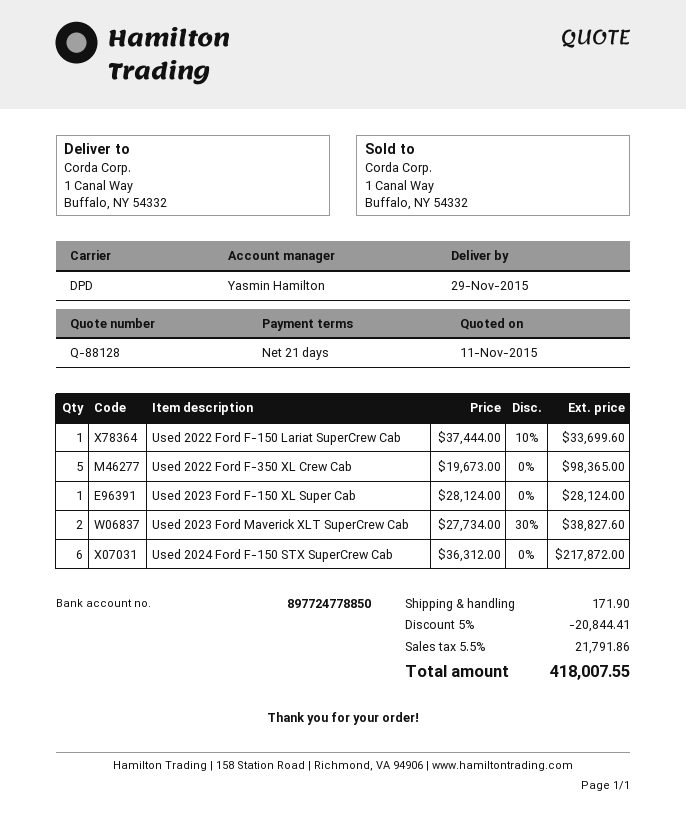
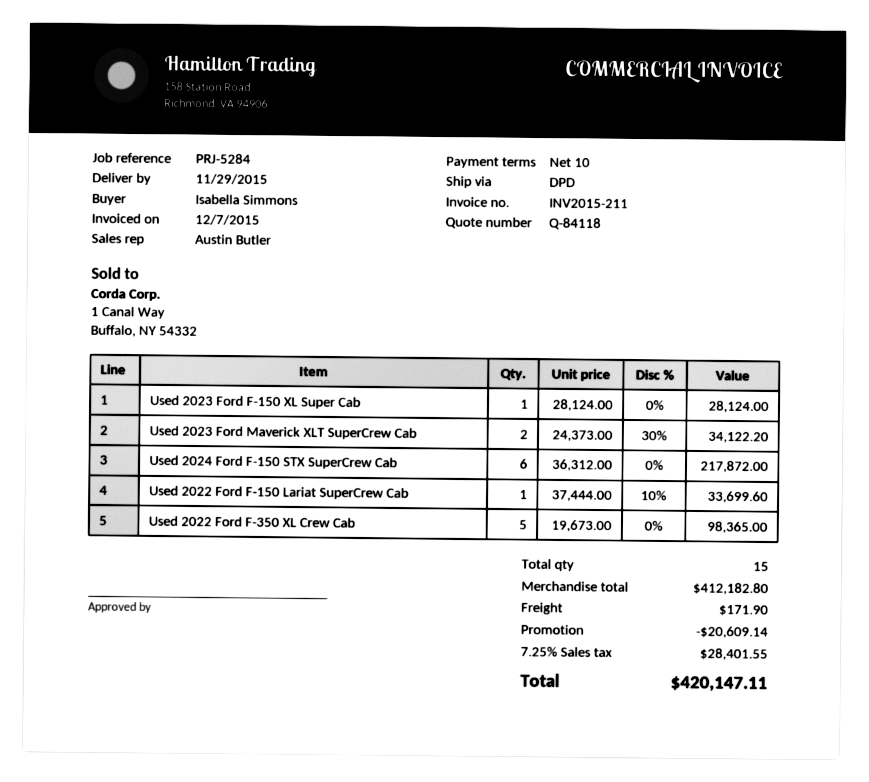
quote number: Q-88128 -> Q-84118
payment terms: 21 days -> 10 days
sales rep: Yasmin Hamilton -> Austin Butler
Used 2023 Ford Maverick XLT SuperCrew Cab: 2 x 27734.00 - 30% = 38827.60 -> 2 x 24373.00 - 30% = 34122.20
discount: 20844.41 -> 20609.14
tax: 5.5% = 21791.86 -> 7.25% = 28401.55
total: 418007.55 -> 420147.11

